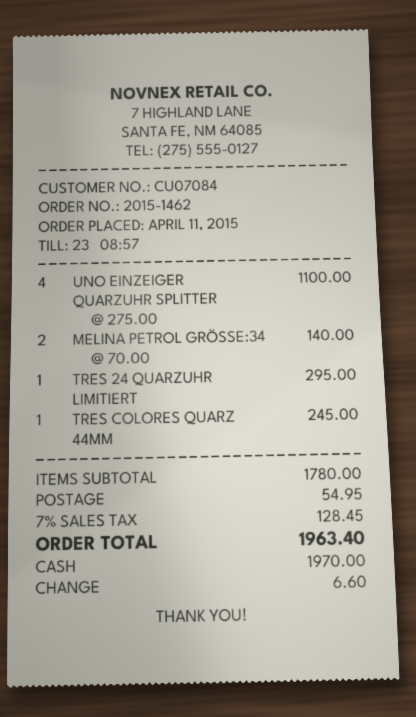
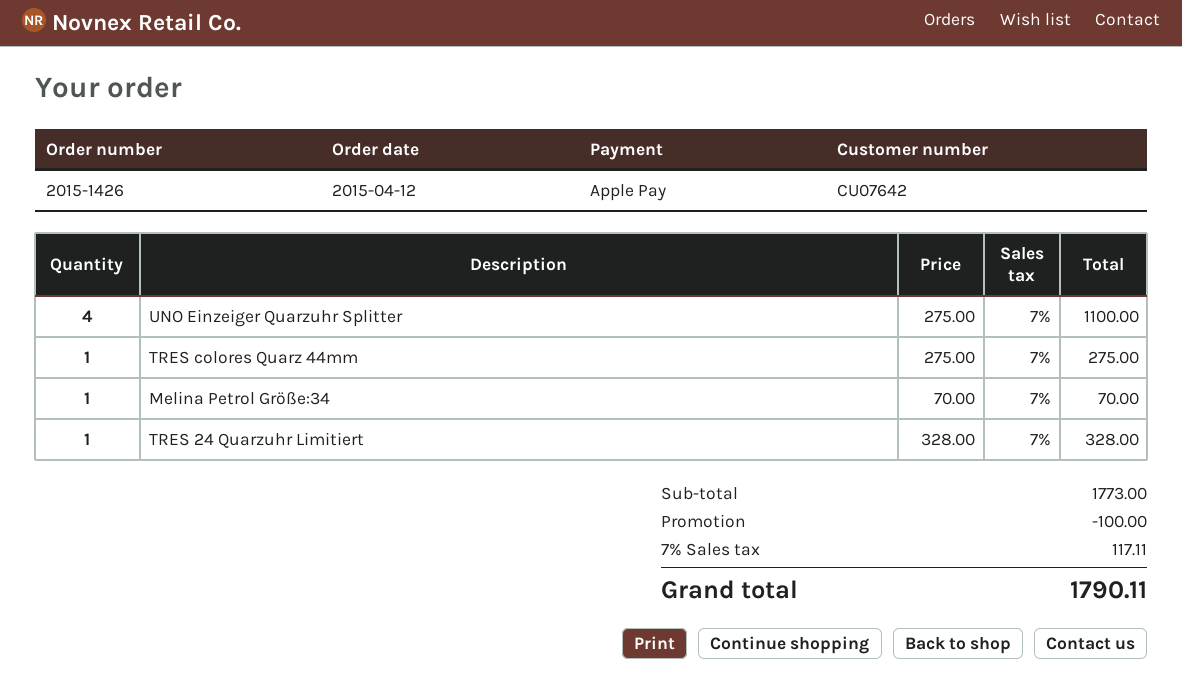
order number: 2015-1462 -> 2015-1426
order date: 2015-04-11 -> 2015-04-12
customer number: CU07084 -> CU07642
payment method: cash -> Apple Pay
MELINA PETROL GRÖSSE:34: 2 x 70.00 = 140.00 -> 1 x 70.00 = 70.00
TRES 24 QUARZUHR LIMITIERT: 1 x 295.00 = 295.00 -> 1 x 328.00 = 328.00
TRES COLORES QUARZ 44MM: 1 x 245.00 = 245.00 -> 1 x 275.00 = 275.00
subtotal: 1780.00 -> 1773.00
discount: none -> 100.00
shipping: 54.95 -> none
tax: 7% = 128.45 -> 7% = 117.11
total: 1963.40 -> 1790.11

